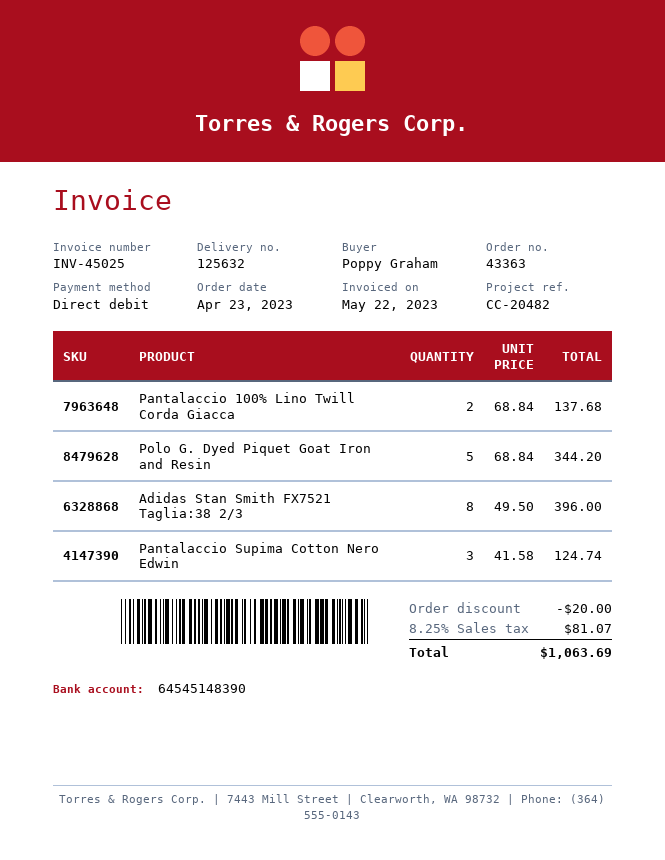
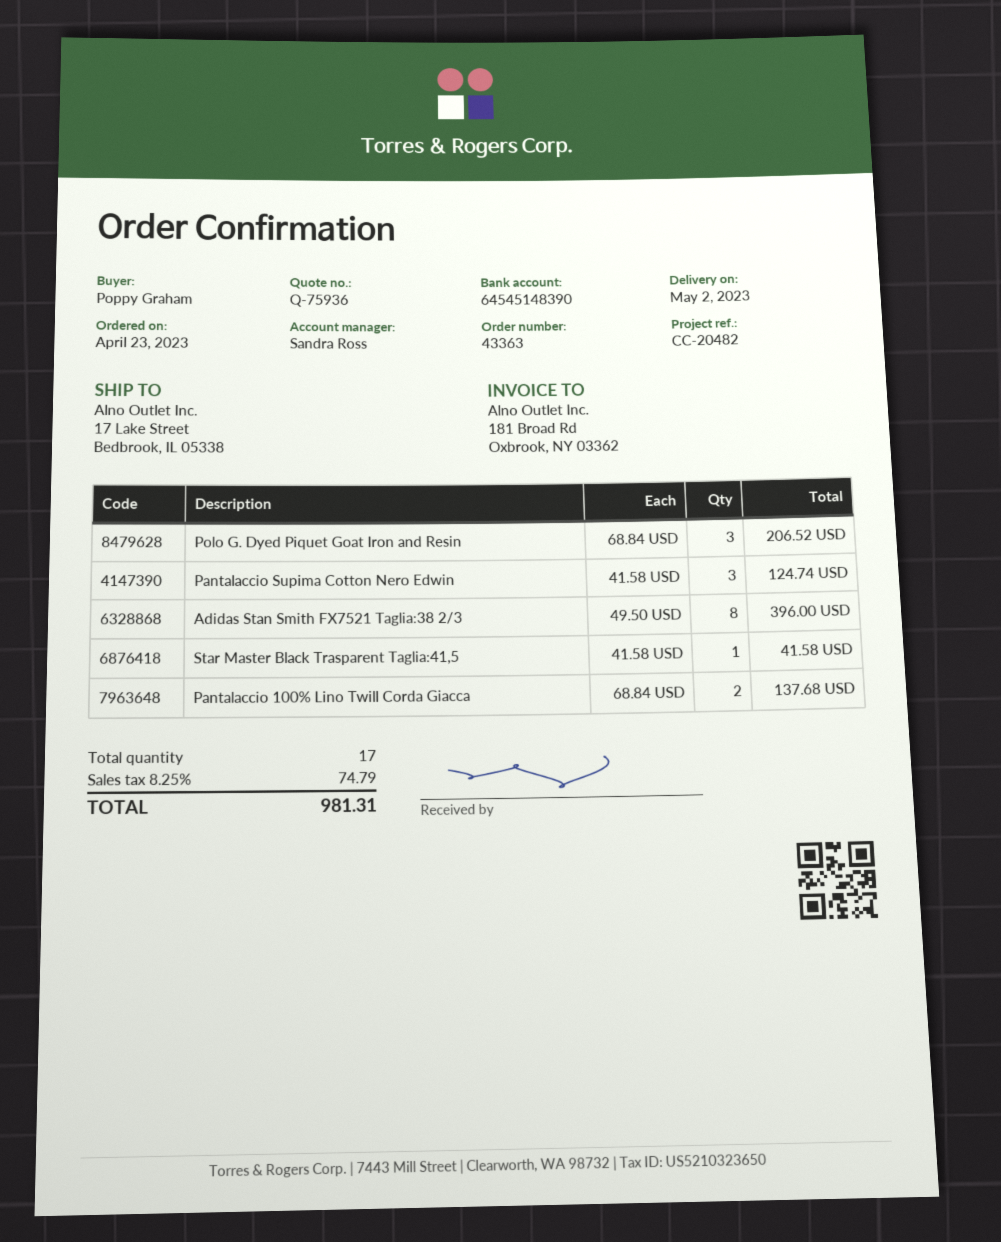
Polo G. Dyed Piquet Goat Iron and Resin: 5 x 68.84 = 344.20 -> 3 x 68.84 = 206.52
Star Master Black Trasparent Taglia:41,5: none -> 1 x 41.58 = 41.58
discount: 20.00 -> none
tax: 8.25% = 81.07 -> 8.25% = 74.79
total: 1063.69 -> 981.31

